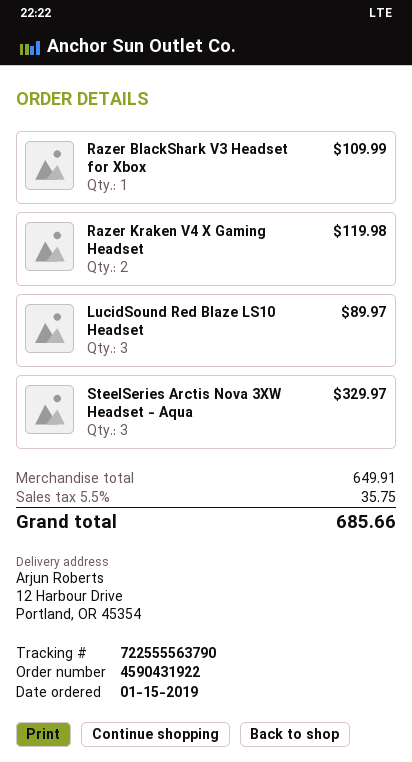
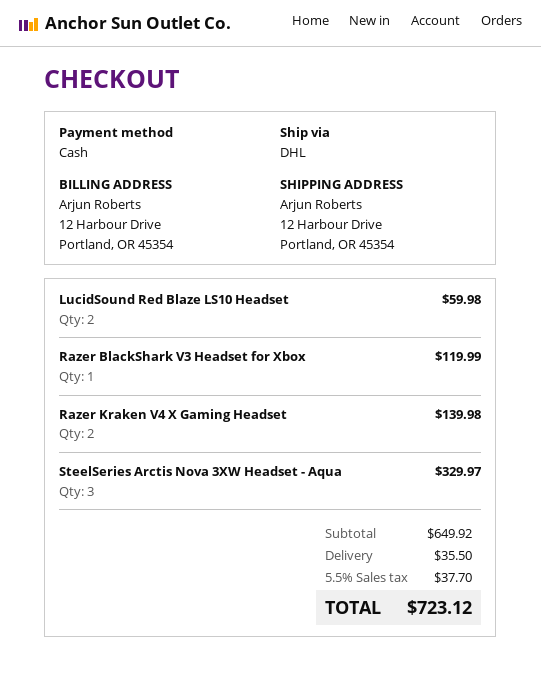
Razer BlackShark V3 Headset for Xbox: 1 for 109.99 -> 1 for 119.99
Razer Kraken V4 X Gaming Headset: 2 for 119.98 -> 2 for 139.98
LucidSound Red Blaze LS10 Headset: 3 for 89.97 -> 2 for 59.98
subtotal: 649.91 -> 649.92
shipping: none -> 35.50
tax: 5.5% = 35.75 -> 5.5% = 37.70
total: 685.66 -> 723.12

